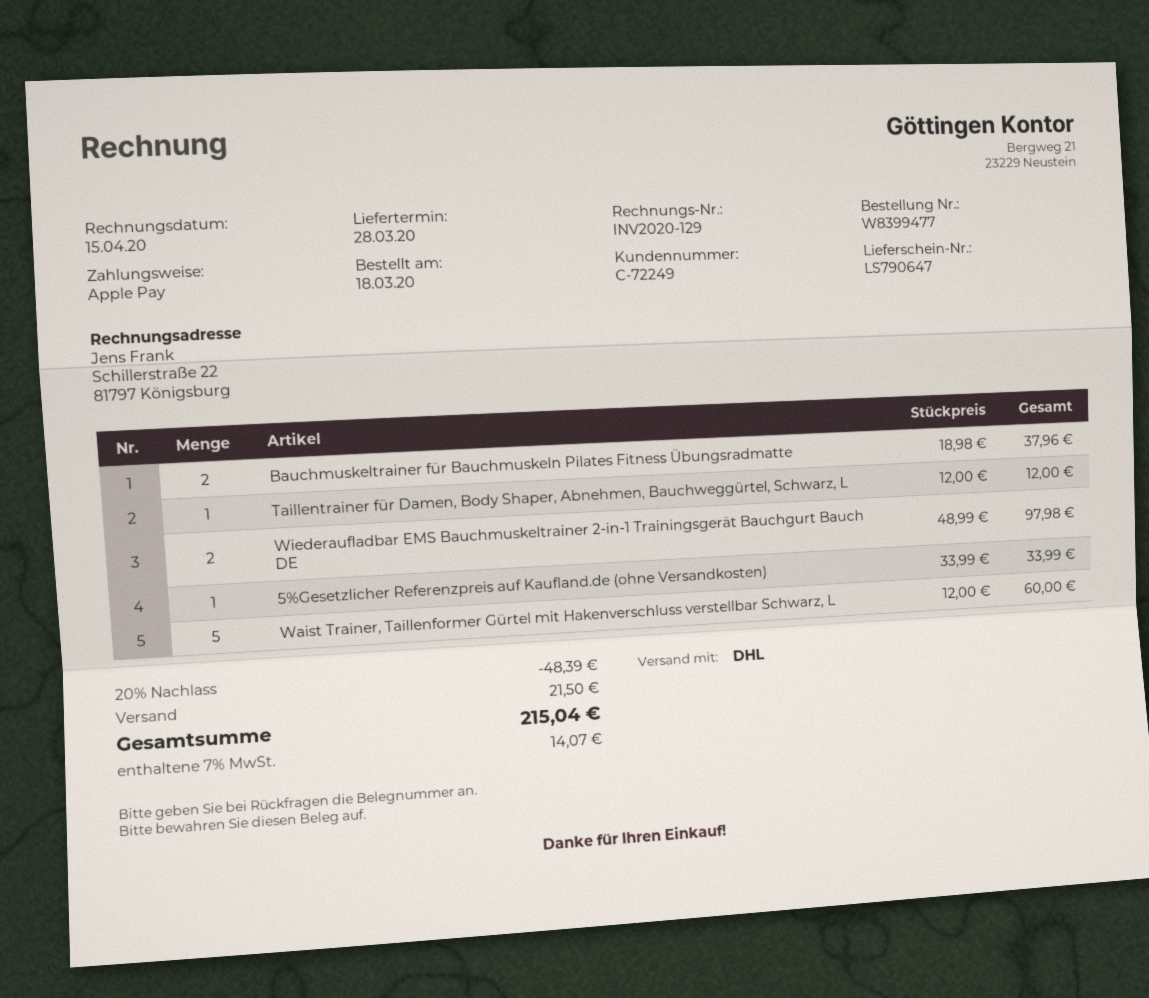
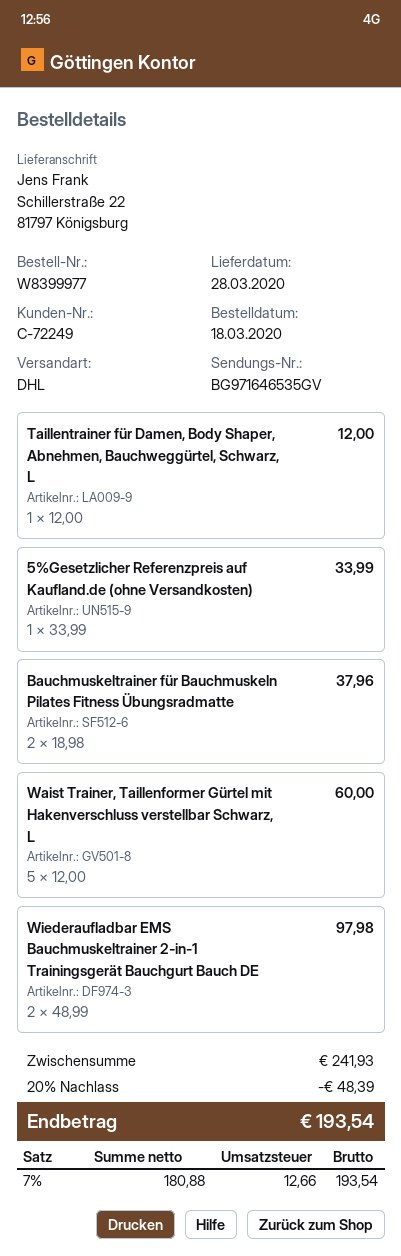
order number: W8399477 -> W8399977
shipping: 21.50 -> none
tax: 7% = 14.07 -> 7% = 12.66
total: 215.04 -> 193.54

